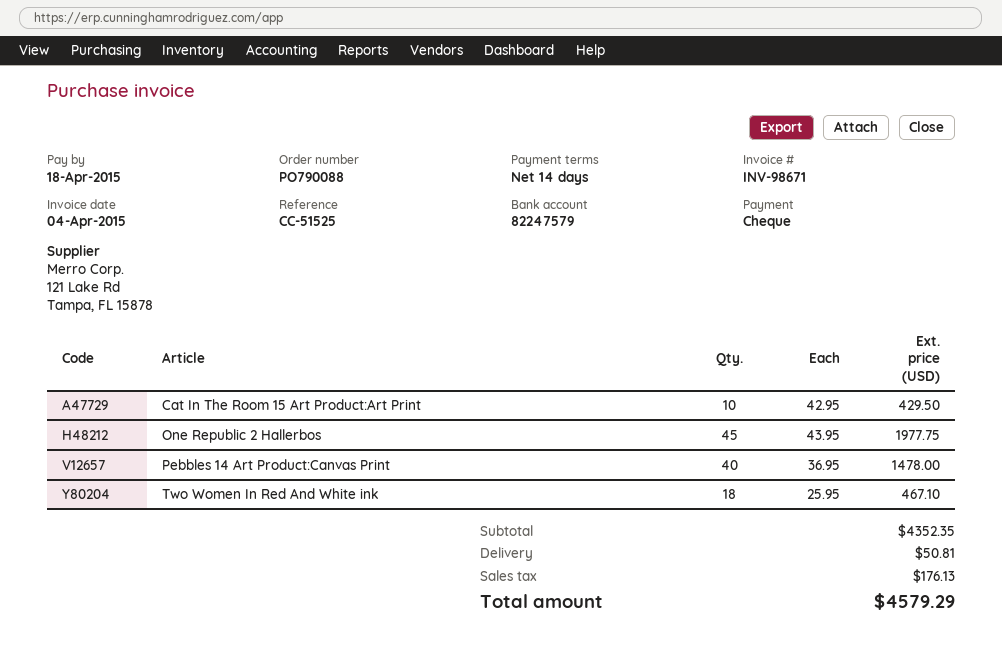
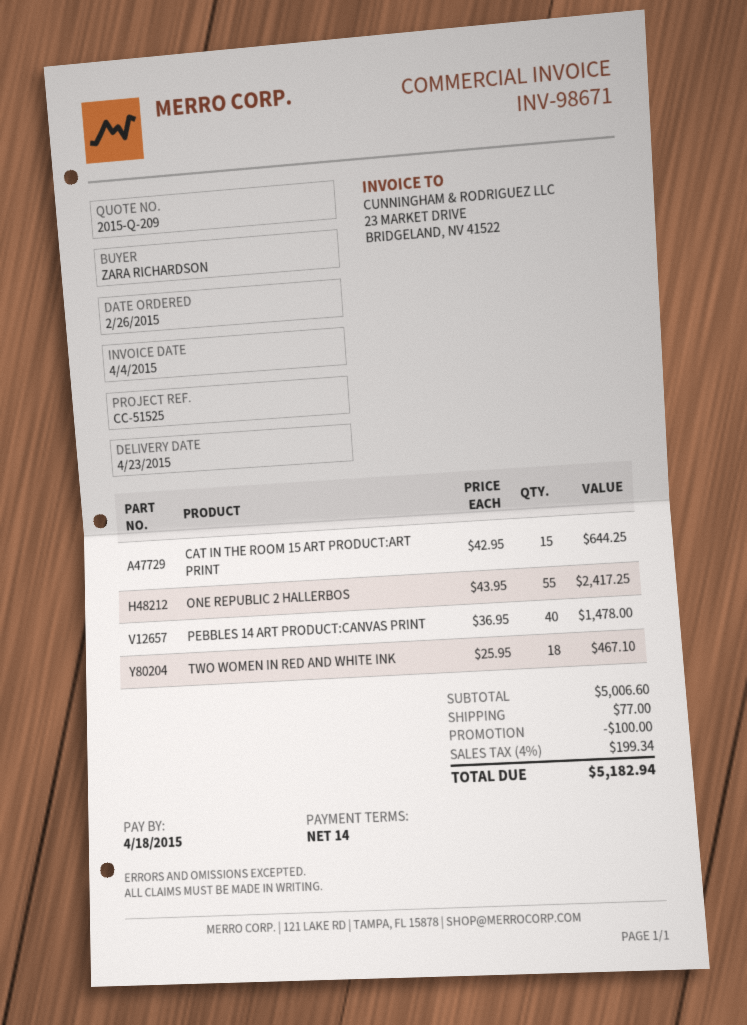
Cat In The Room 15 Art Product:Art Print: 10 x 42.95 = 429.50 -> 15 x 42.95 = 644.25
One Republic 2 Hallerbos: 45 x 43.95 = 1977.75 -> 55 x 43.95 = 2417.25
subtotal: 4352.35 -> 5006.60
discount: none -> 100.00
shipping: 50.81 -> 77.00
tax: 176.13 -> 199.34
total: 4579.29 -> 5182.94

